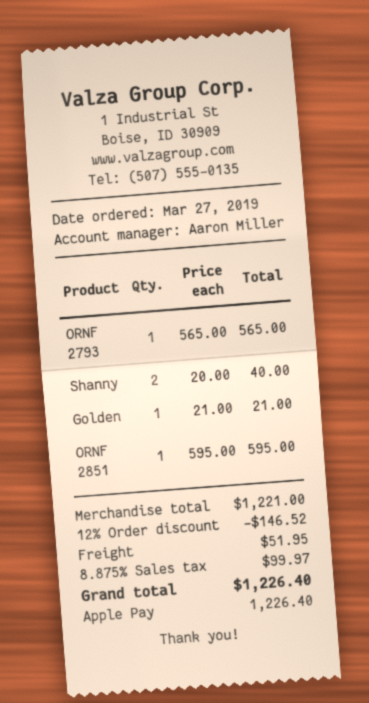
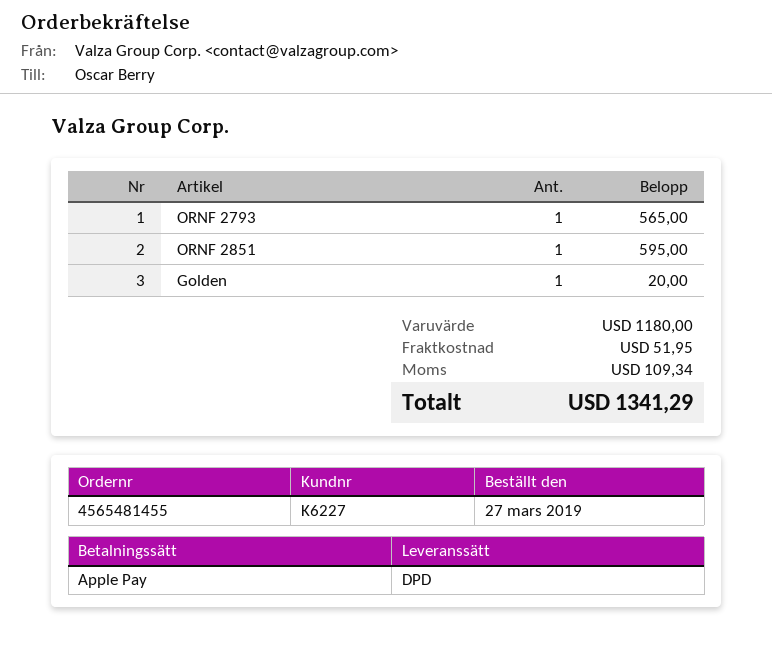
Shanny: 2 for 40.00 -> none
Golden: 1 for 21.00 -> 1 for 20.00
subtotal: 1221.00 -> 1180.00
discount: 12% = 146.52 -> none
tax: 99.97 -> 109.34
total: 1226.40 -> 1341.29

